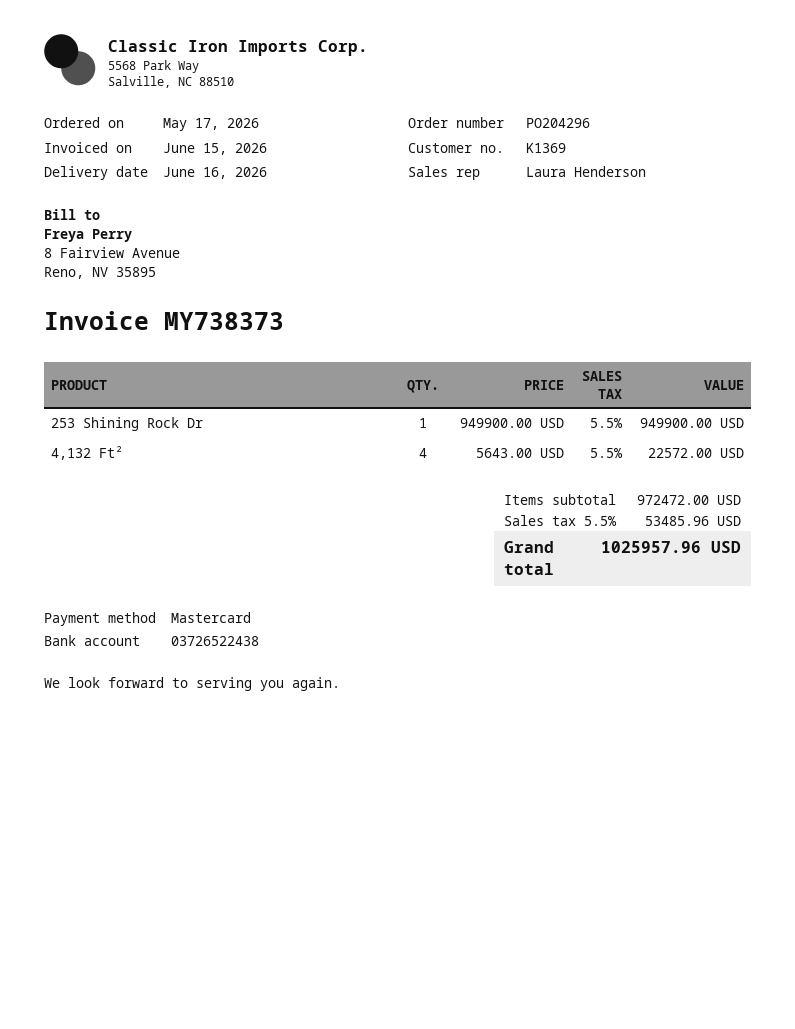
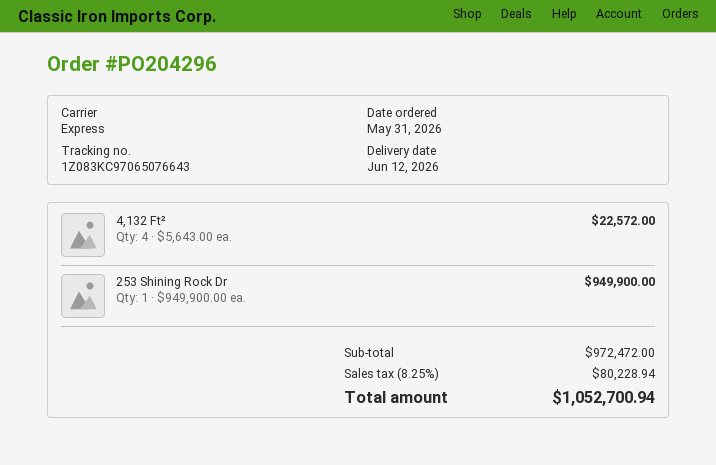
order date: 2026-05-17 -> 2026-05-31
delivery date: 2026-06-16 -> 2026-06-12
tax: 5.5% = 53485.96 -> 8.25% = 80228.94
total: 1025957.96 -> 1052700.94

